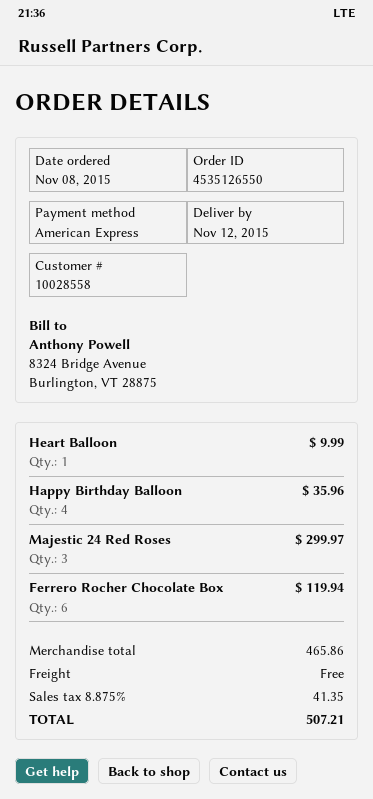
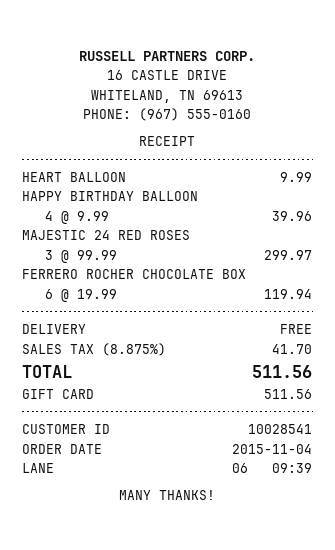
order date: 2015-11-08 -> 2015-11-04
customer number: 10028558 -> 10028541
payment method: American Express -> gift card
Happy Birthday Balloon: 4 for 35.96 -> 4 for 39.96
tax: 8.875% = 41.35 -> 8.875% = 41.70
total: 507.21 -> 511.56

